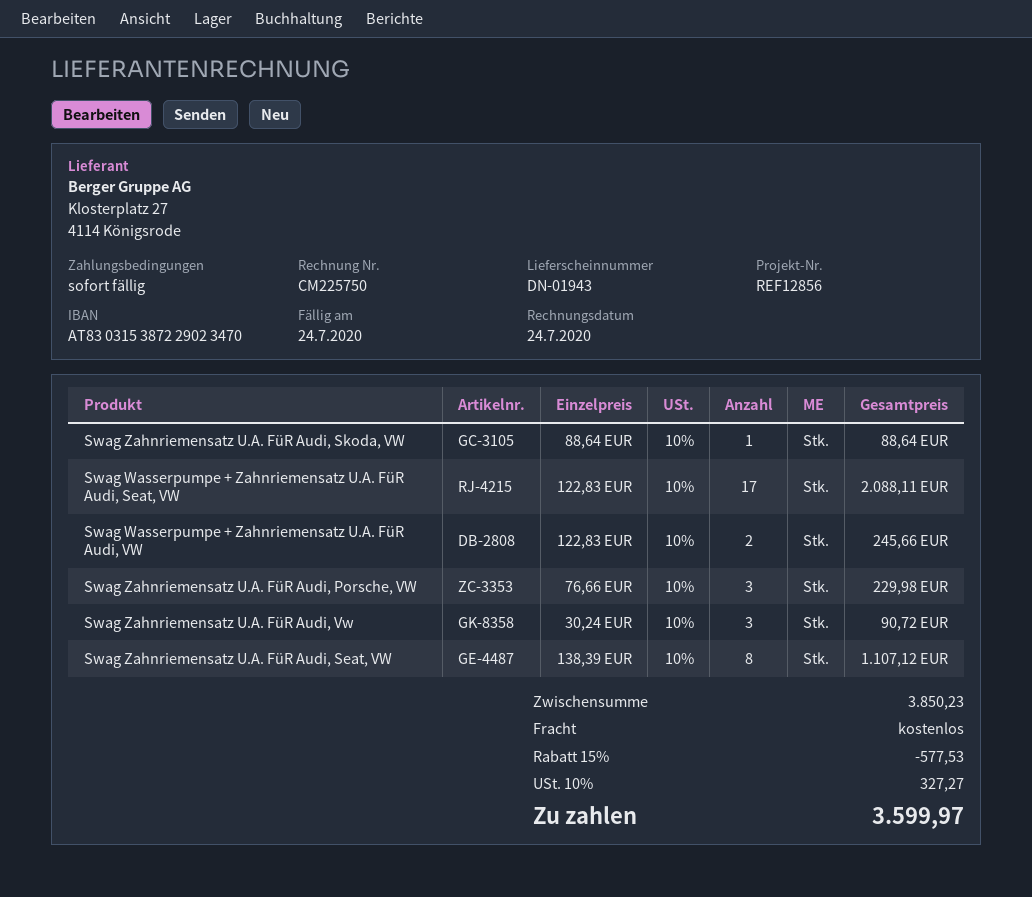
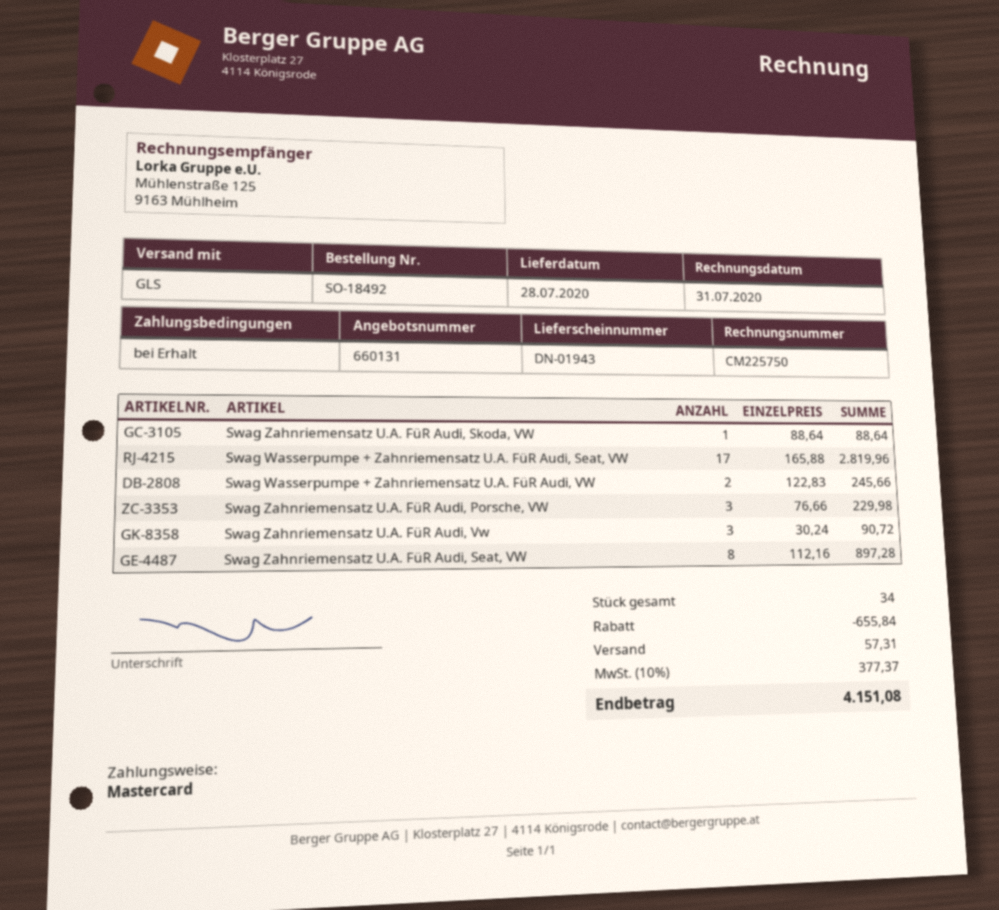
invoice date: 2020-07-24 -> 2020-07-31
Swag Wasserpumpe + Zahnriemensatz U.A. FüR Audi, Seat, VW: 17 x 122.83 = 2088.11 -> 17 x 165.88 = 2819.96
Swag Zahnriemensatz U.A. FüR Audi, Seat, VW: 8 x 138.39 = 1107.12 -> 8 x 112.16 = 897.28
discount: 577.53 -> 655.84
shipping: 0.00 -> 57.31
tax: 10% = 327.27 -> 10% = 377.37
total: 3599.97 -> 4151.08

